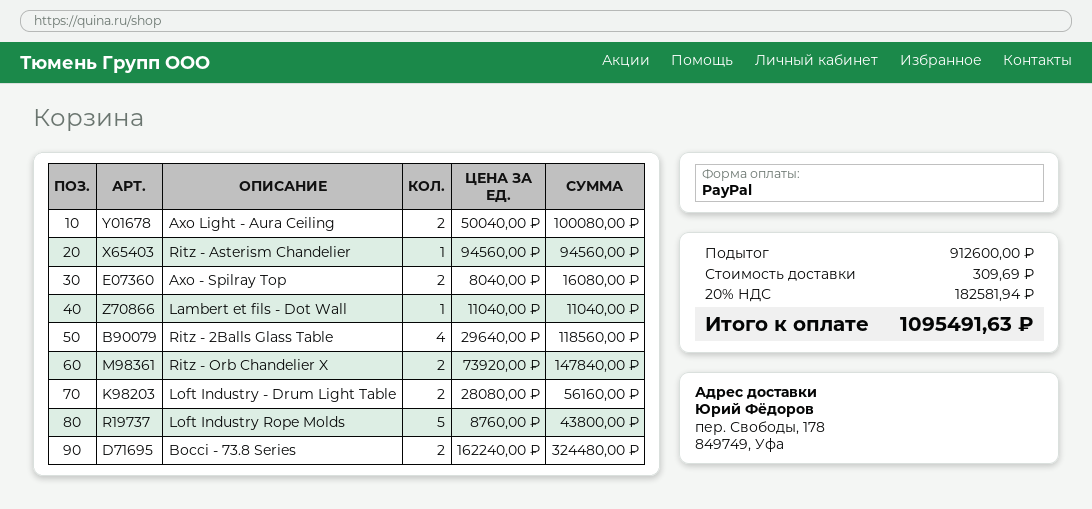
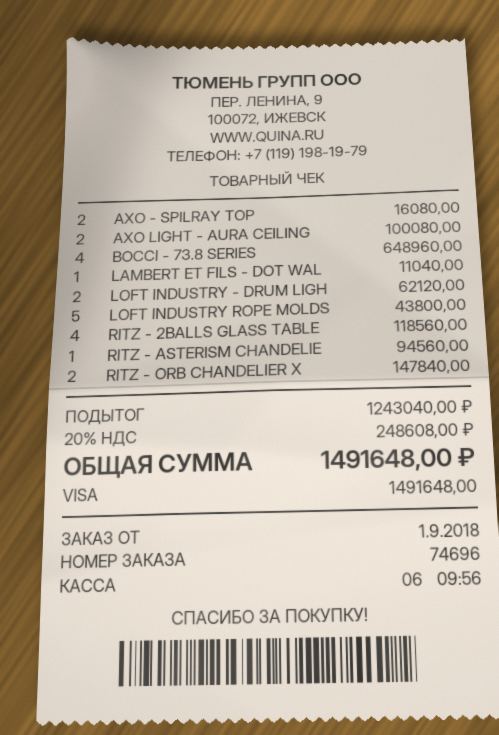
payment method: PayPal -> Visa
Loft Industry - Drum Light Table: 2 for 56160.00 -> 2 for 62120.00
Bocci - 73.8 Series: 2 for 324480.00 -> 4 for 648960.00
subtotal: 912600.00 -> 1243040.00
shipping: 309.69 -> none
tax: 20% = 182581.94 -> 20% = 248608.00
total: 1095491.63 -> 1491648.00

